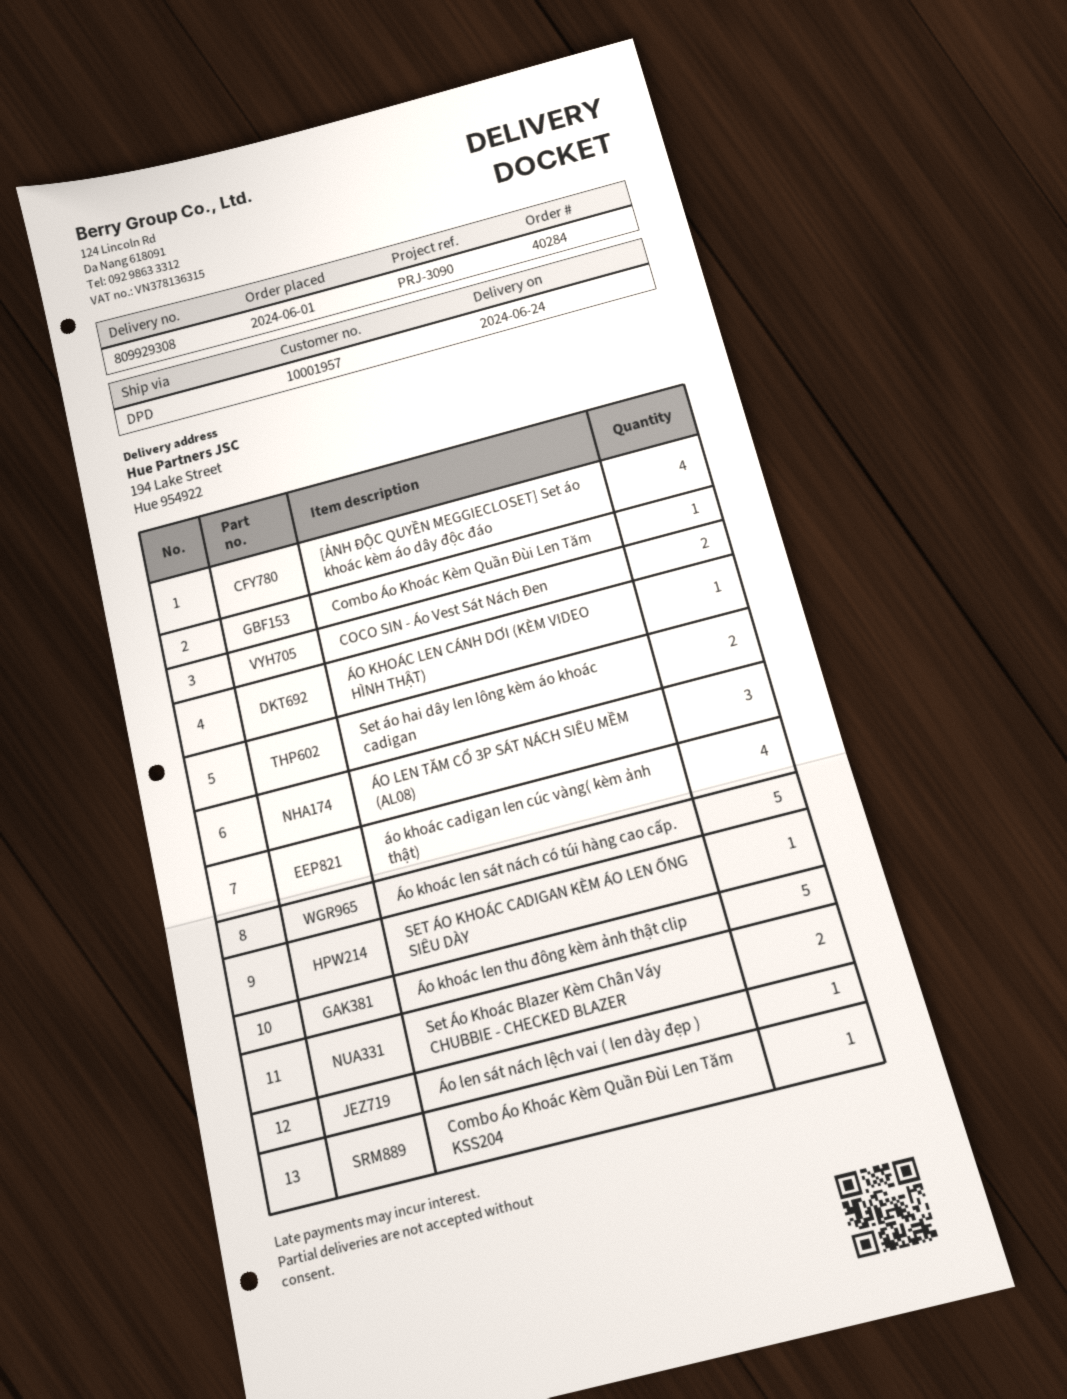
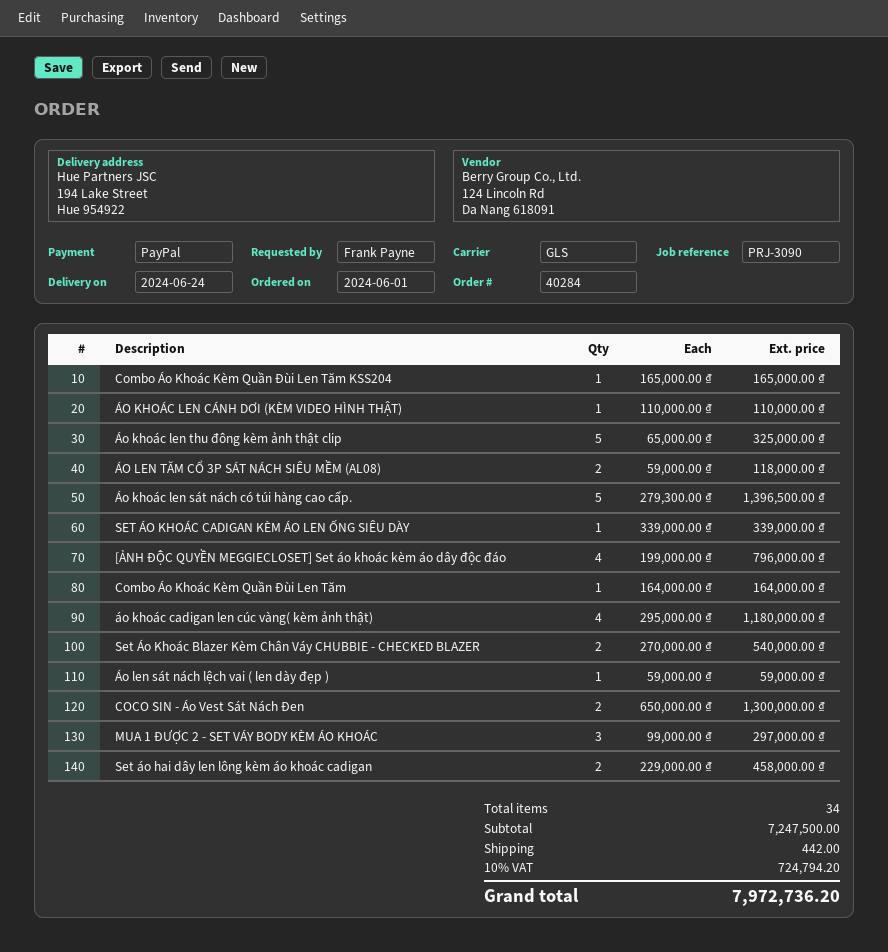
shipping method: DPD -> GLS
ÁO LEN TĂM CỔ 3P SÁT NÁCH SIÊU MỀM (AL08): 3 -> 2
MUA 1 ĐƯỢC 2 - SET VÁY BODY KÈM ÁO KHOÁC: none -> 3

